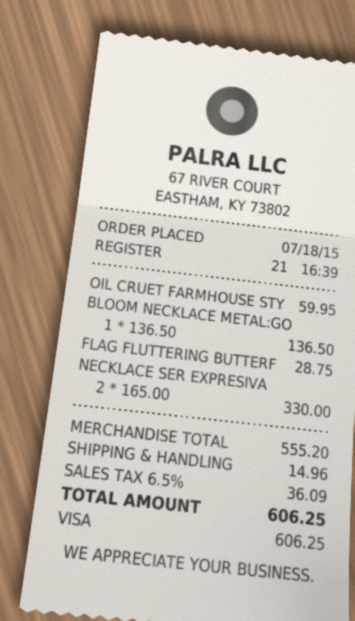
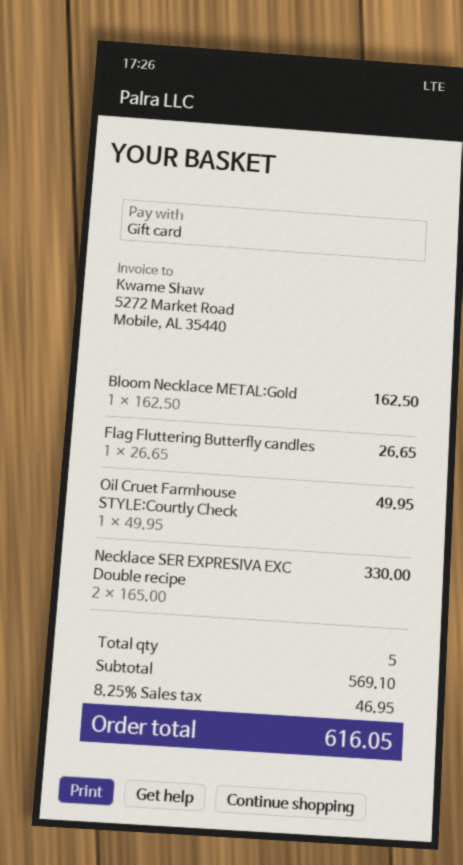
payment method: Visa -> gift card
OIL CRUET FARMHOUSE STY: 1 x 59.95 = 59.95 -> 1 x 49.95 = 49.95
BLOOM NECKLACE METAL:GO: 1 x 136.50 = 136.50 -> 1 x 162.50 = 162.50
FLAG FLUTTERING BUTTERF: 1 x 28.75 = 28.75 -> 1 x 26.65 = 26.65
subtotal: 555.20 -> 569.10
shipping: 14.96 -> none
tax: 6.5% = 36.09 -> 8.25% = 46.95
total: 606.25 -> 616.05

